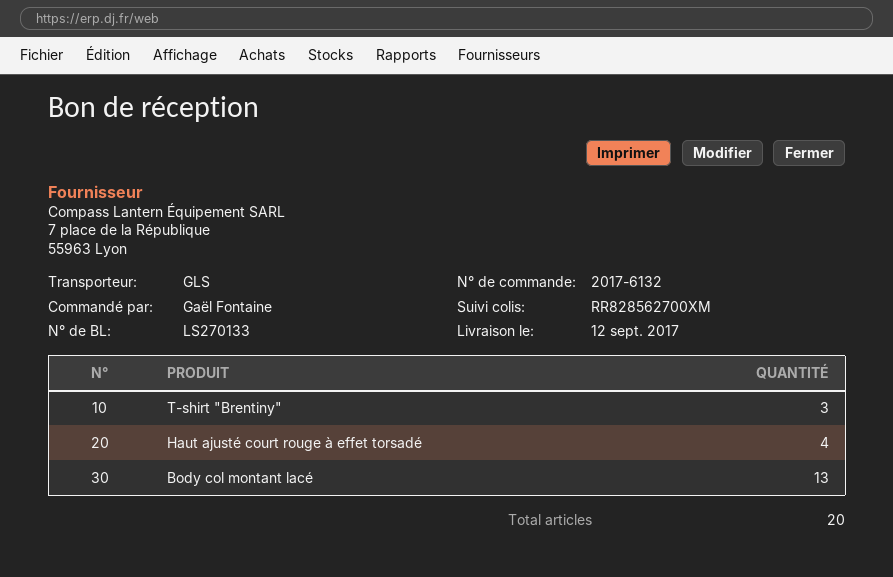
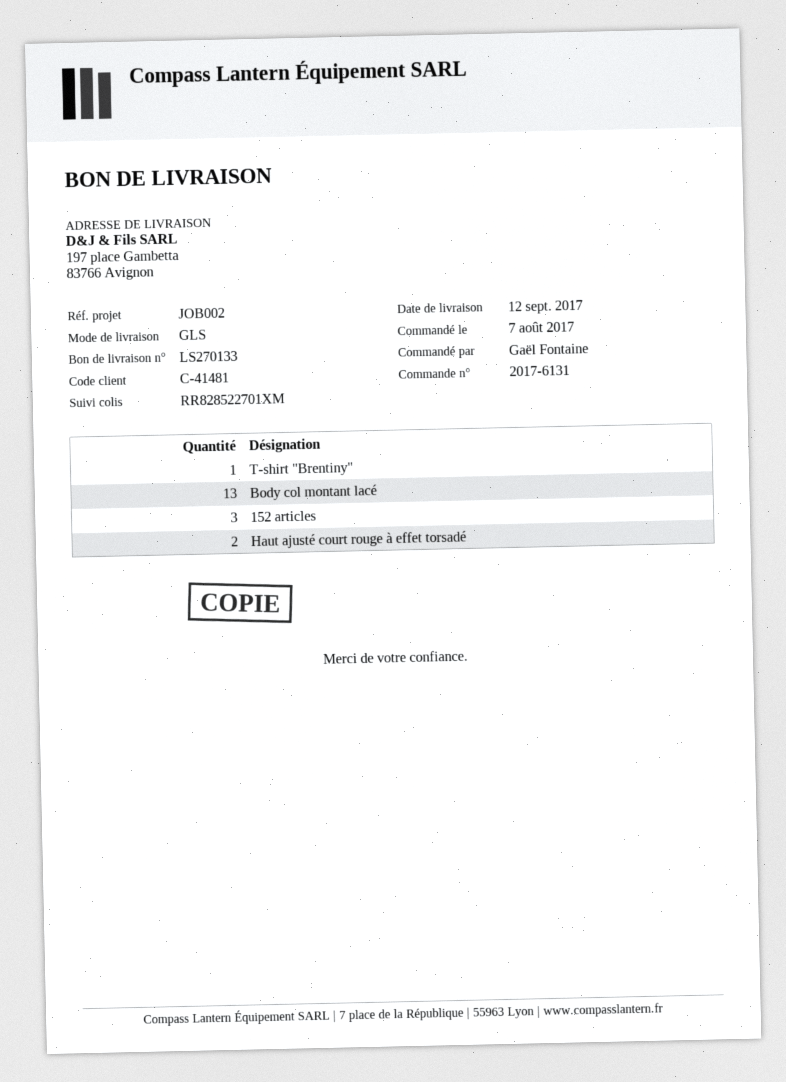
order number: 2017-6132 -> 2017-6131
tracking number: RR828562700XM -> RR828522701XM
T-shirt "Brentiny": 3 -> 1
Haut ajusté court rouge à effet torsadé: 4 -> 2
152 articles: none -> 3

